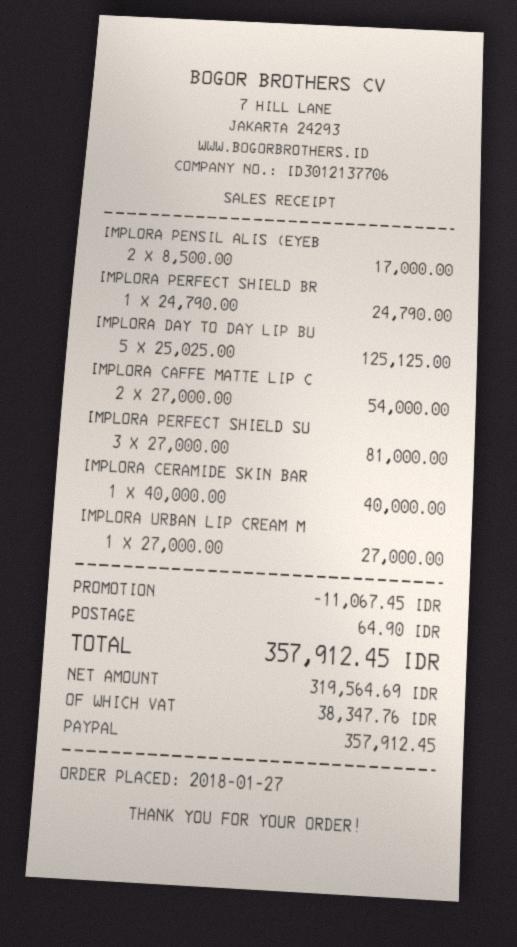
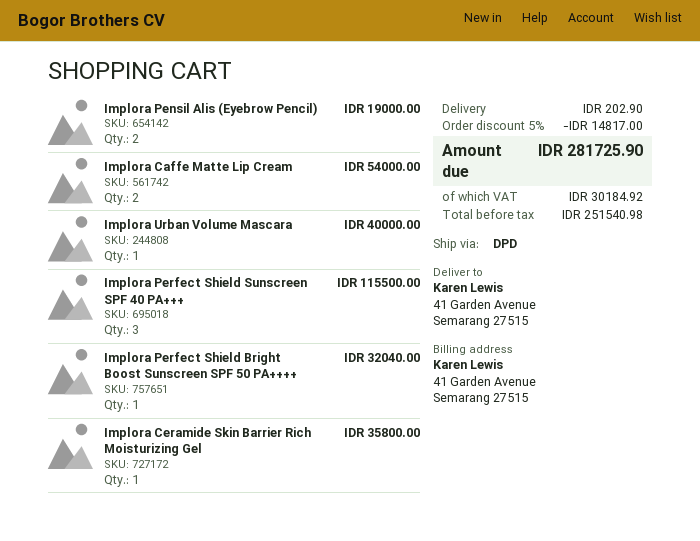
IMPLORA PENSIL ALIS (EYEB: 2 for 17000.00 -> 2 for 19000.00
IMPLORA PERFECT SHIELD BR: 1 for 24790.00 -> 1 for 32040.00
IMPLORA DAY TO DAY LIP BU: 5 for 125125.00 -> none
IMPLORA PERFECT SHIELD SU: 3 for 81000.00 -> 3 for 115500.00
IMPLORA CERAMIDE SKIN BAR: 1 for 40000.00 -> 1 for 35800.00
IMPLORA URBAN LIP CREAM M: 1 for 27000.00 -> none
Implora Urban Volume Mascara: none -> 1 for 40000.00
discount: 11067.45 -> 14817.00
shipping: 64.90 -> 202.90
net: 319564.69 -> 251540.98
tax: 38347.76 -> 30184.92
total: 357912.45 -> 281725.90

